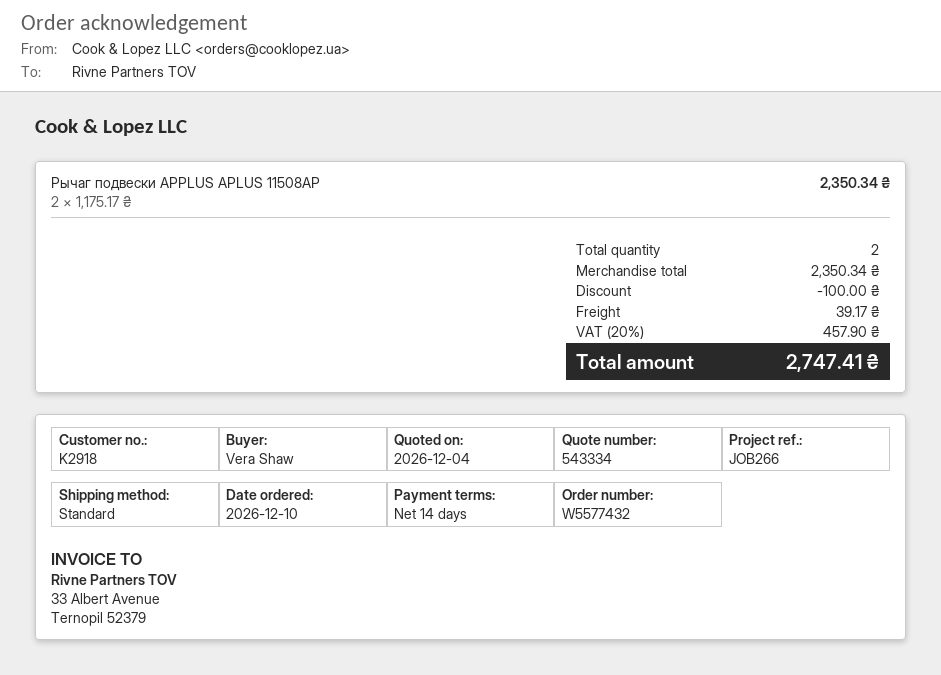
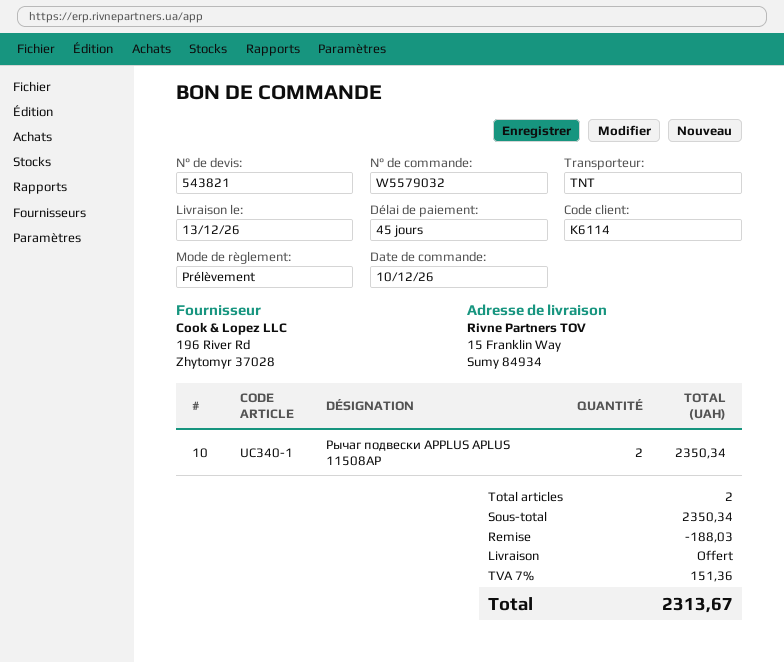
quote number: 543334 -> 543821
order number: W5577432 -> W5579032
payment terms: 14 days -> 45 days
customer number: K2918 -> K6114
shipping method: standard -> TNT
discount: 100.00 -> 188.03
shipping: 39.17 -> 0.00
tax: 20% = 457.90 -> 7% = 151.36
total: 2747.41 -> 2313.67

